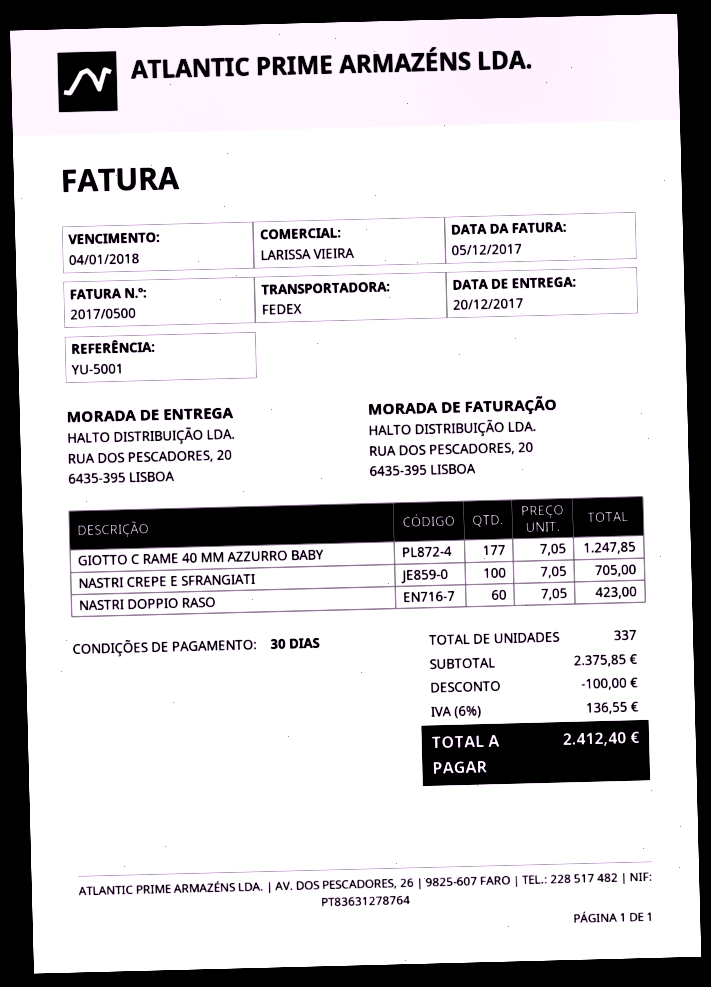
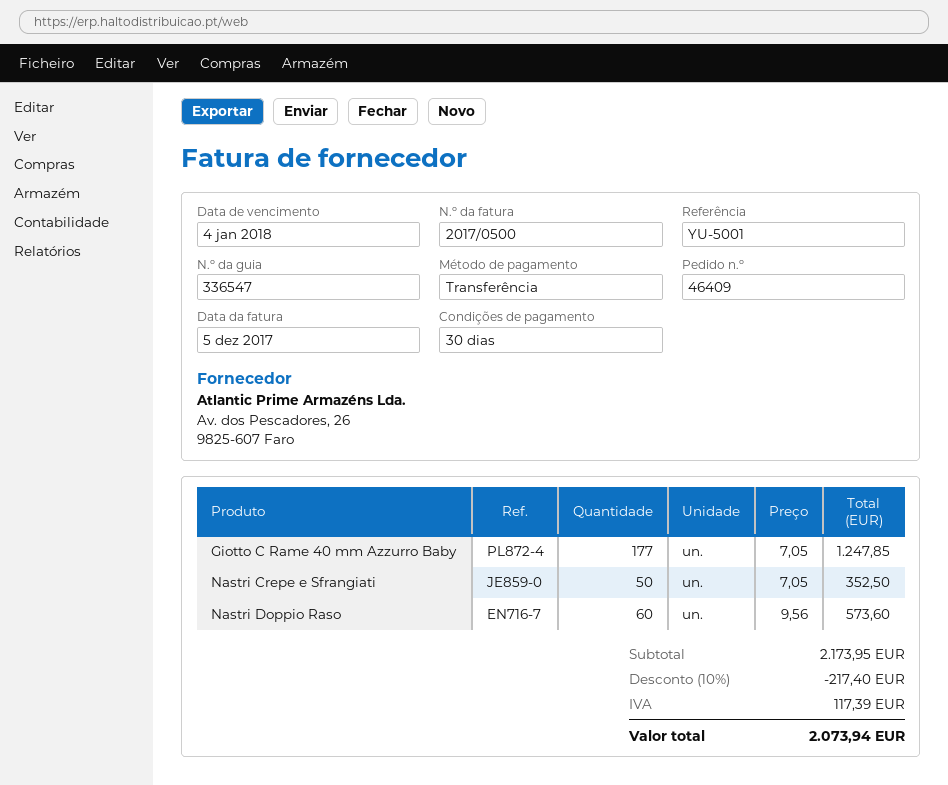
NASTRI CREPE E SFRANGIATI: 100 x 7.05 = 705.00 -> 50 x 7.05 = 352.50
NASTRI DOPPIO RASO: 60 x 7.05 = 423.00 -> 60 x 9.56 = 573.60
subtotal: 2375.85 -> 2173.95
discount: 100.00 -> 217.40
tax: 136.55 -> 117.39
total: 2412.40 -> 2073.94

